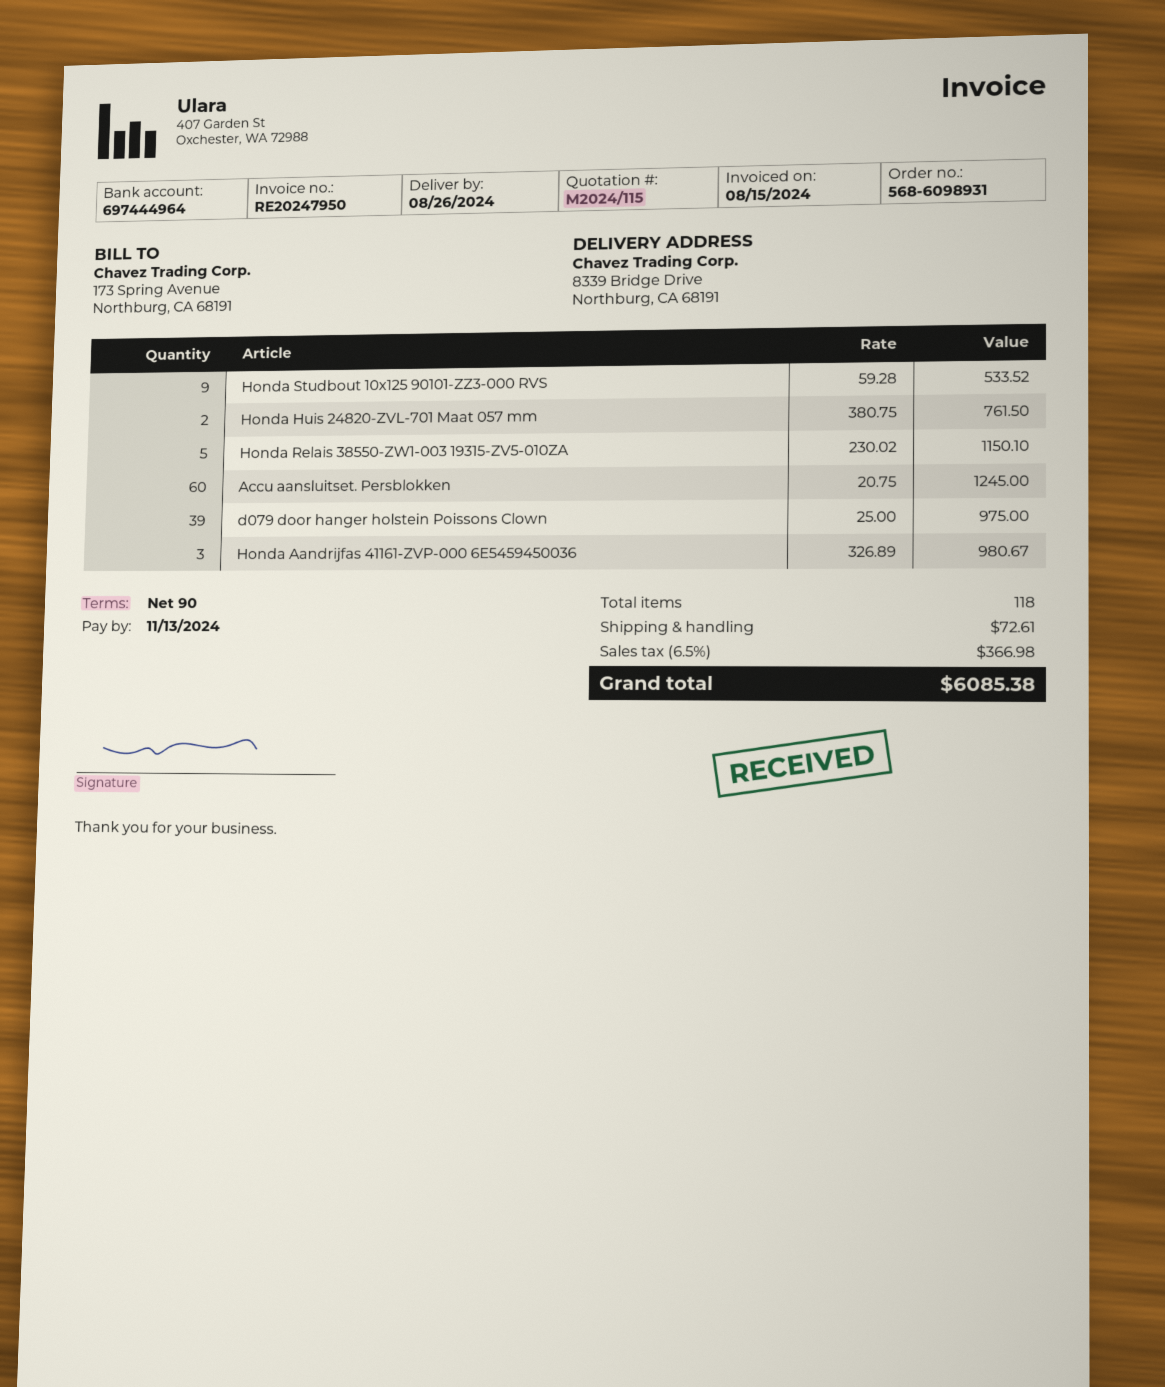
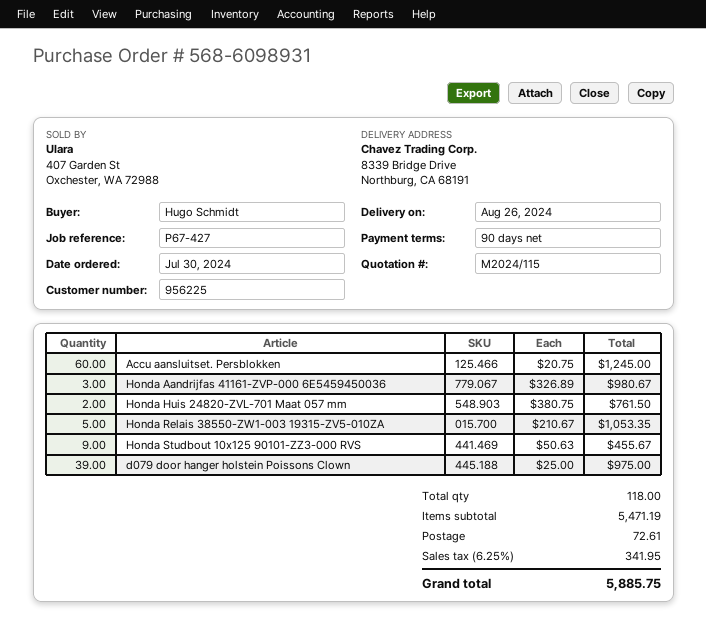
Honda Studbout 10x125 90101-ZZ3-000 RVS: 9 x 59.28 = 533.52 -> 9 x 50.63 = 455.67
Honda Relais 38550-ZW1-003 19315-ZV5-010ZA: 5 x 230.02 = 1150.10 -> 5 x 210.67 = 1053.35
tax: 6.5% = 366.98 -> 6.25% = 341.95
total: 6085.38 -> 5885.75

